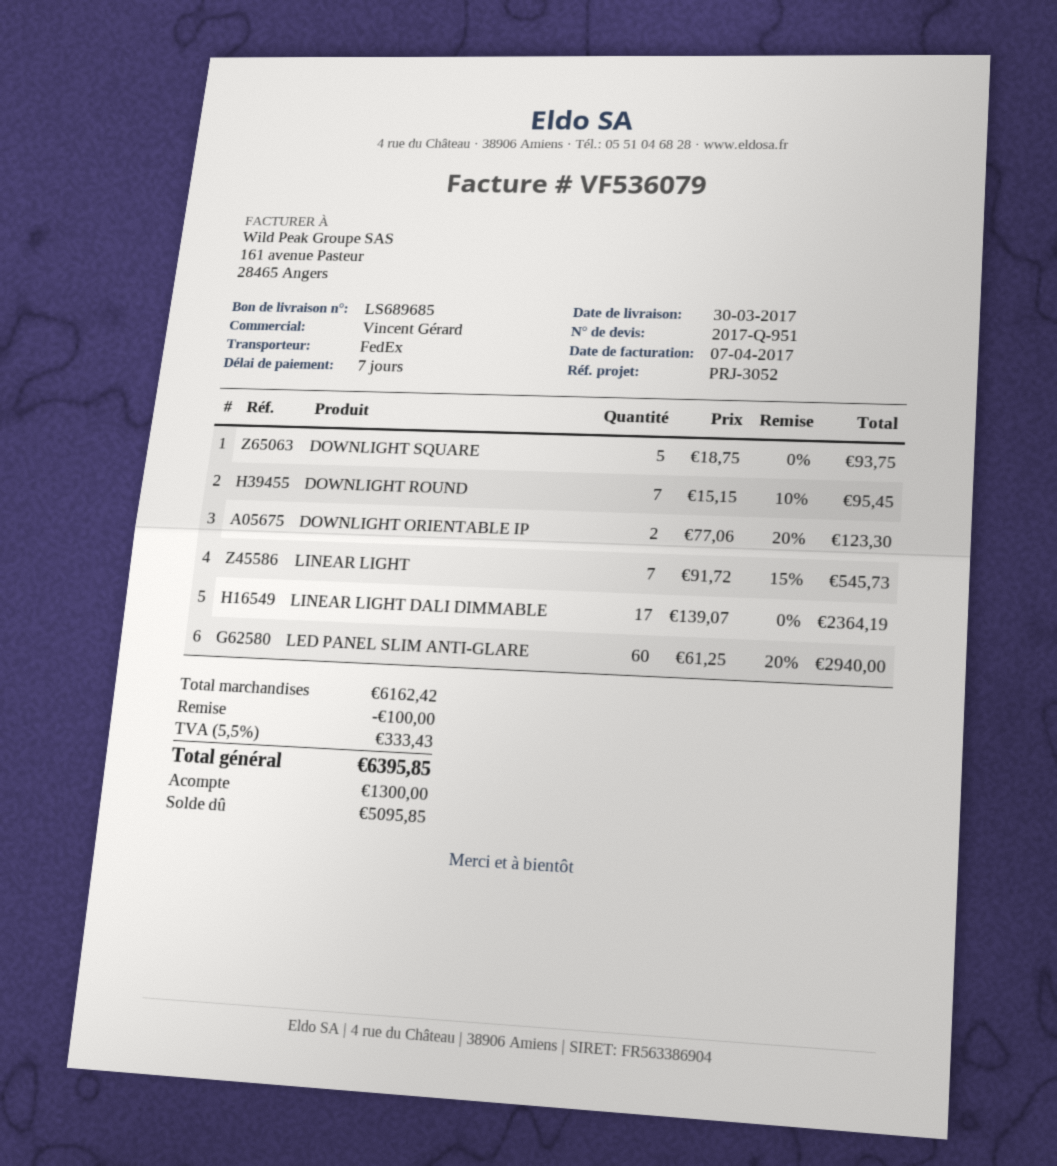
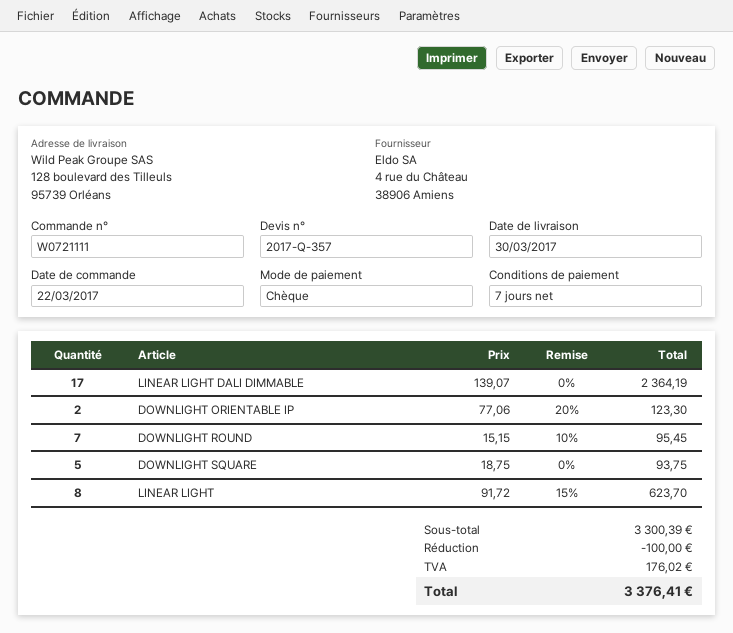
quote number: 2017-Q-951 -> 2017-Q-357
LINEAR LIGHT: 7 x 91.72 - 15% = 545.73 -> 8 x 91.72 - 15% = 623.70
LED PANEL SLIM ANTI-GLARE: 60 x 61.25 - 20% = 2940.00 -> none
subtotal: 6162.42 -> 3300.39
tax: 333.43 -> 176.02
total: 6395.85 -> 3376.41

